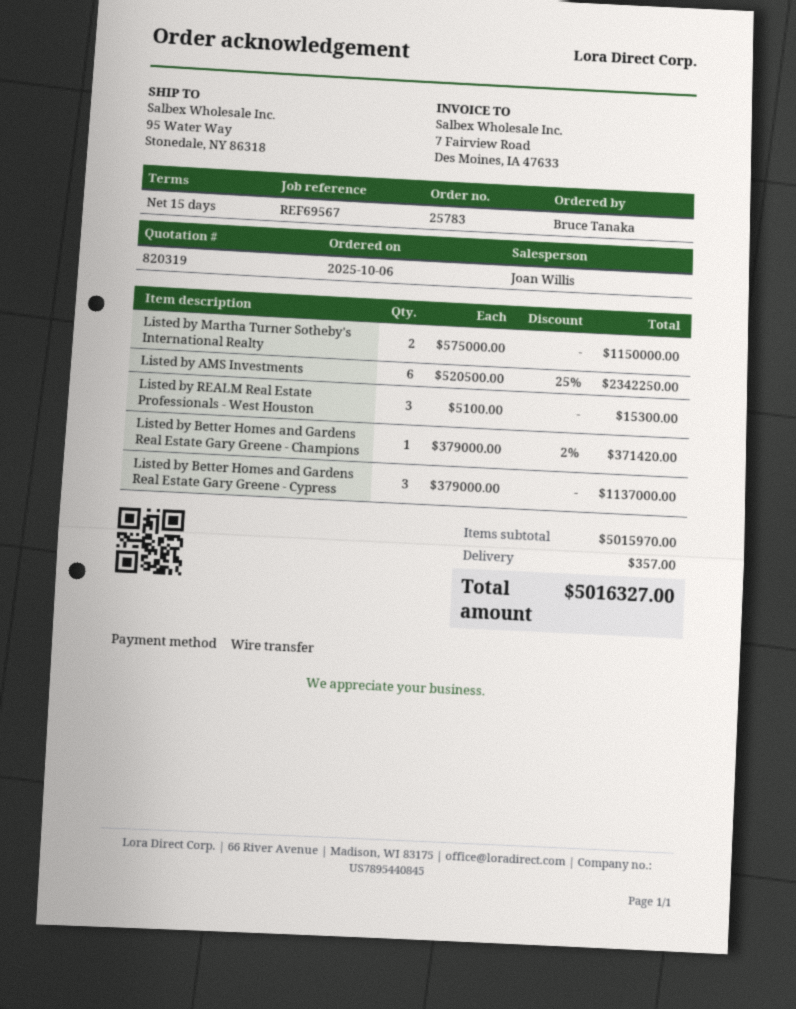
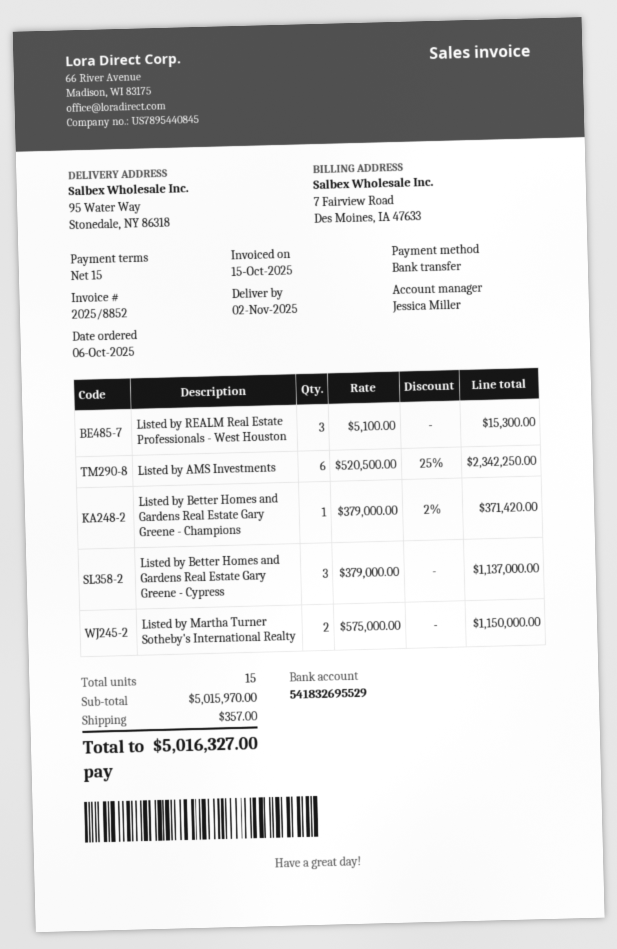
sales rep: Joan Willis -> Jessica Miller

